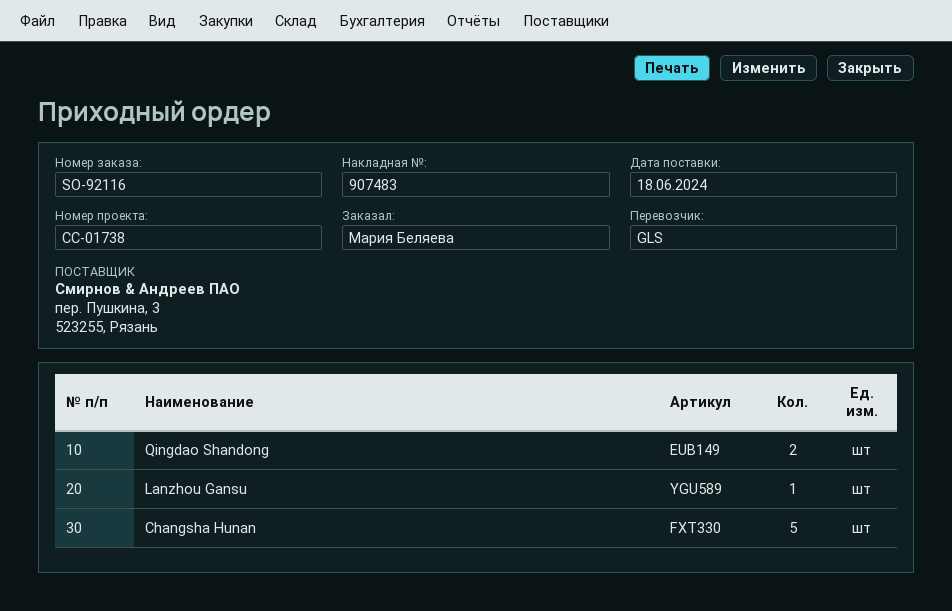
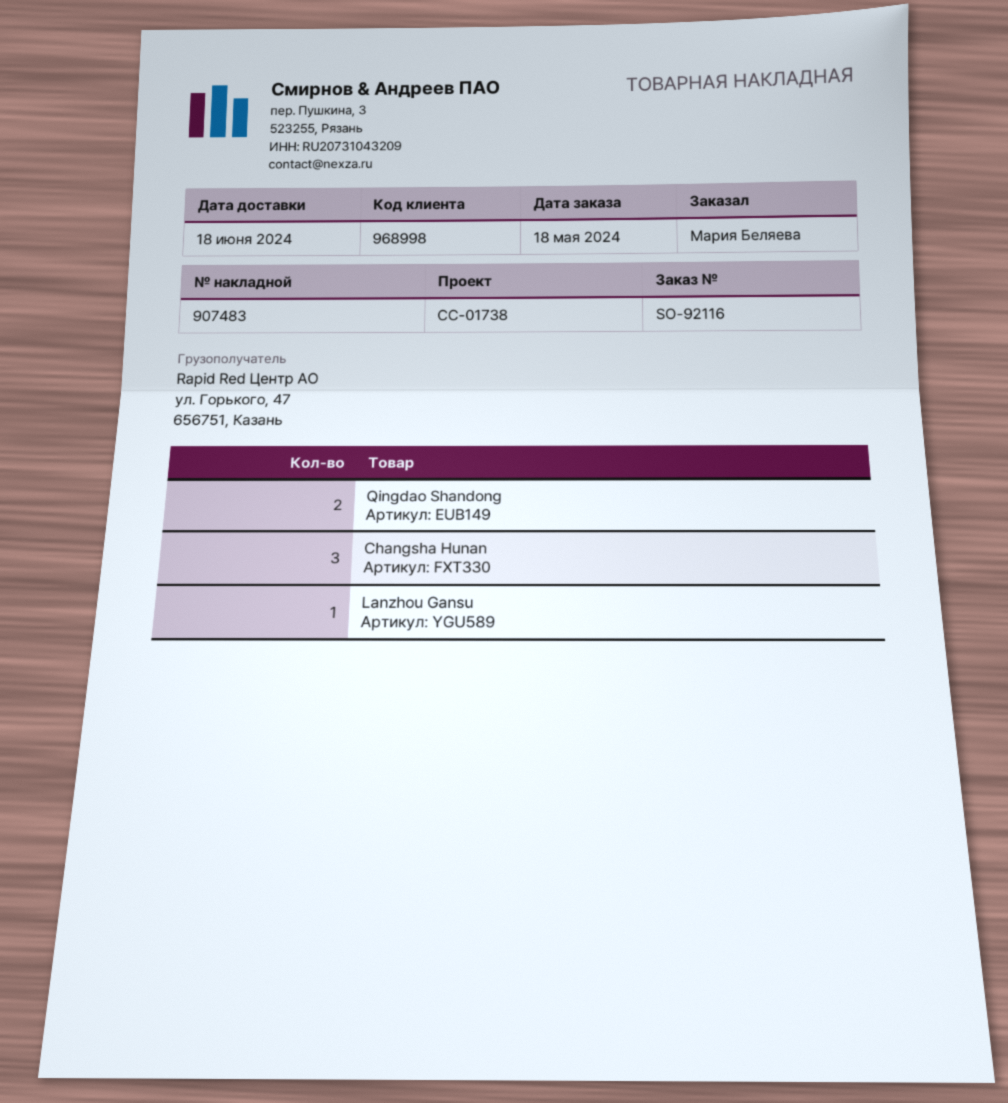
Changsha Hunan: 5 -> 3

